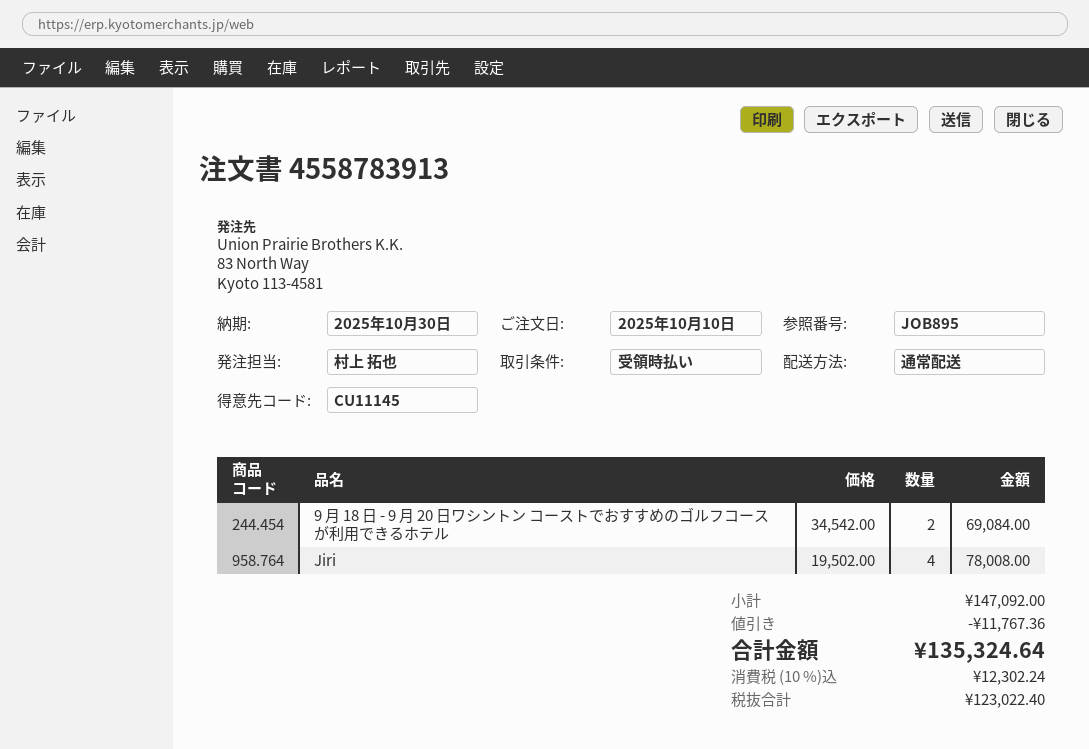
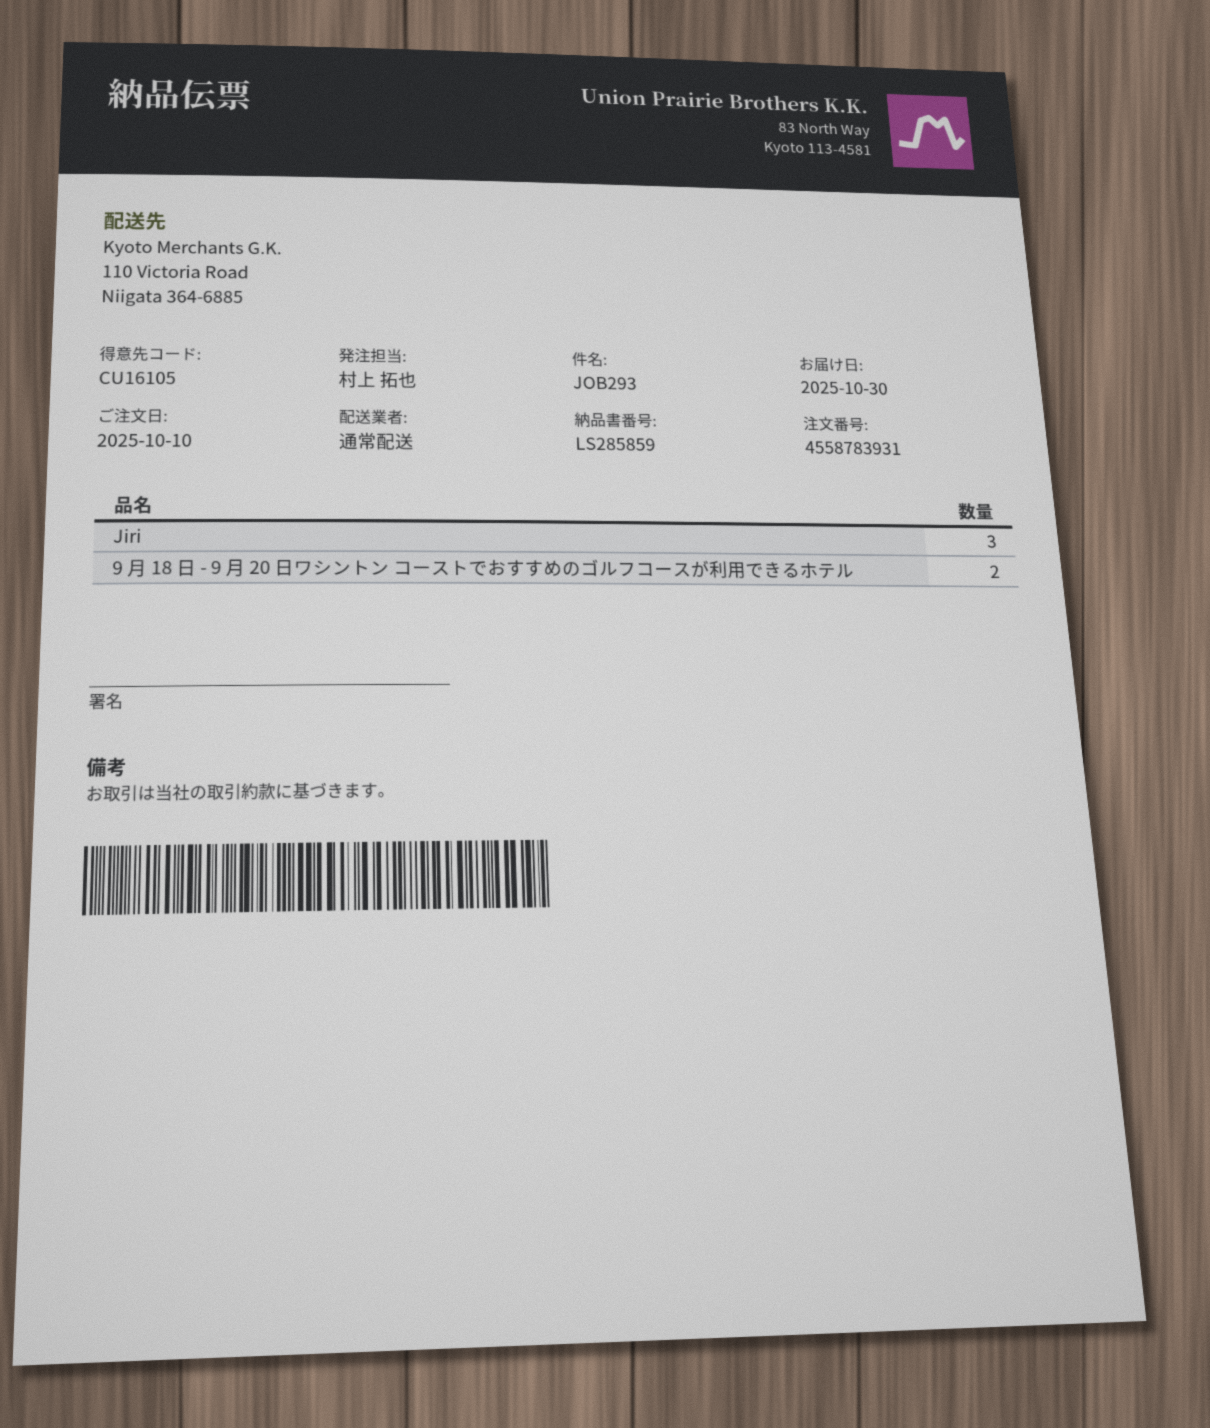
order number: 4558783913 -> 4558783931
customer number: CU11145 -> CU16105
reference: JOB895 -> JOB293
Jiri: 4 -> 3

